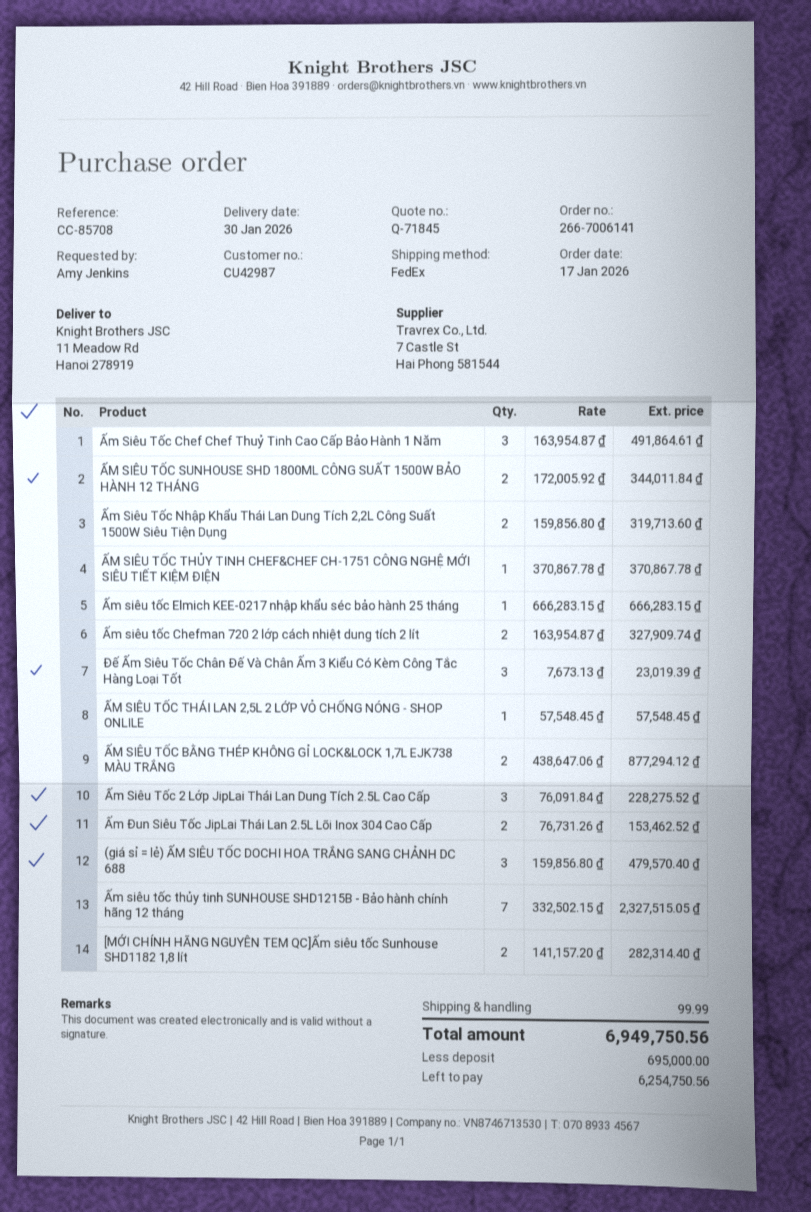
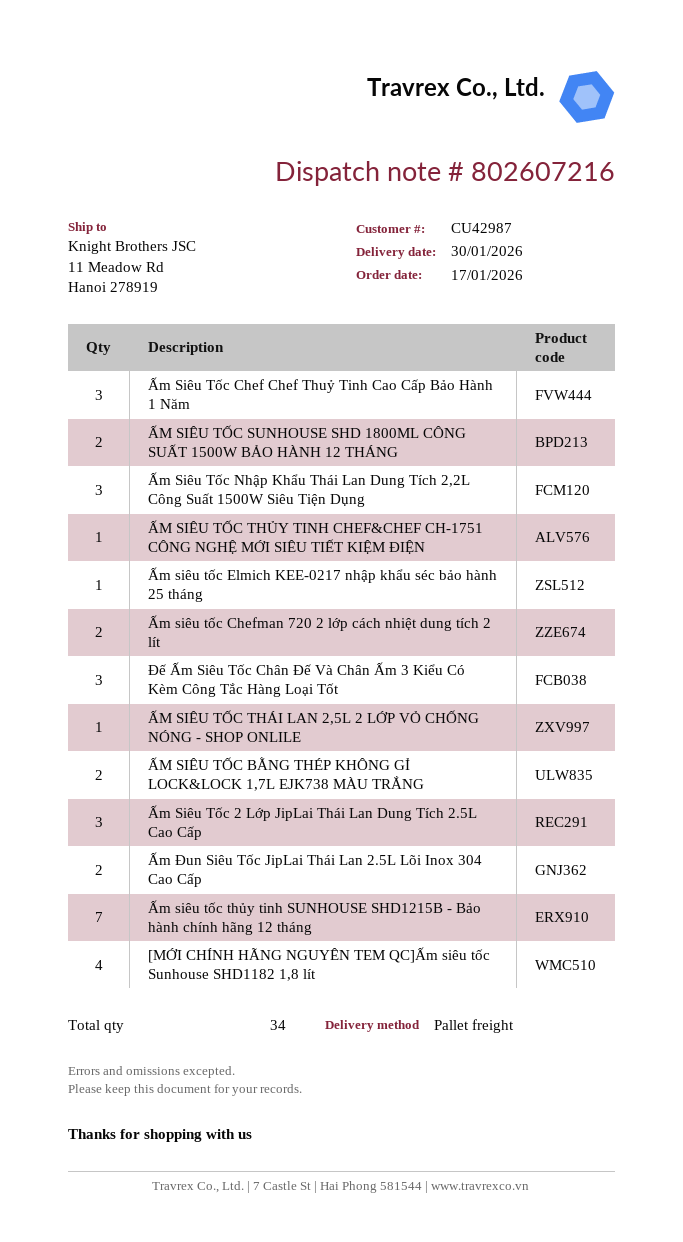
shipping method: FedEx -> pallet freight
Ấm Siêu Tốc Nhập Khẩu Thái Lan Dung Tích 2,2L Công Suất 1500W Siêu Tiện Dụng: 2 -> 3
(giá sỉ = lẻ) ẤM SIÊU TỐC DOCHI HOA TRẮNG SANG CHẢNH DC 688: 3 -> none
[MỚI CHÍNH HÃNG NGUYÊN TEM QC]Ấm siêu tốc Sunhouse SHD1182 1,8 lít: 2 -> 4

